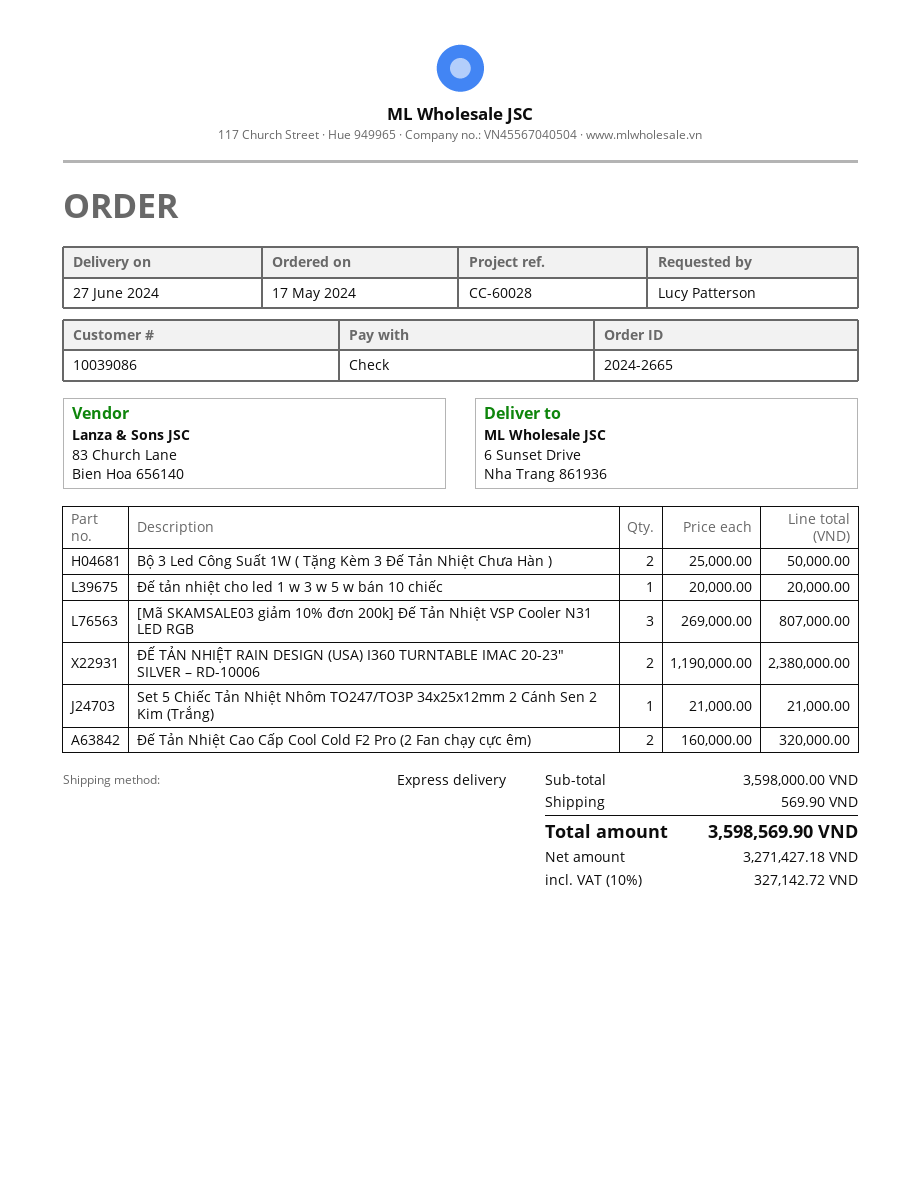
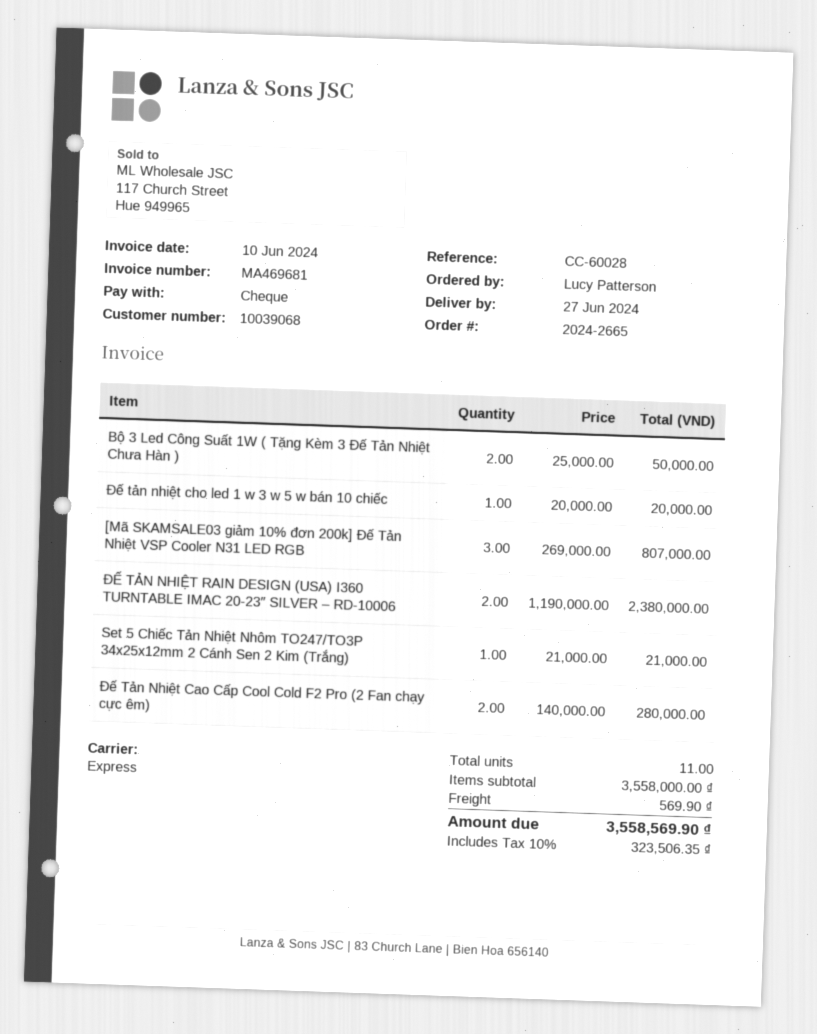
customer number: 10039086 -> 10039068
Đế Tản Nhiệt Cao Cấp Cool Cold F2 Pro (2 Fan chạy cực êm): 2 x 160000.00 = 320000.00 -> 2 x 140000.00 = 280000.00
subtotal: 3598000.00 -> 3558000.00
tax: 10% = 327142.72 -> 10% = 323506.35
total: 3598569.90 -> 3558569.90

